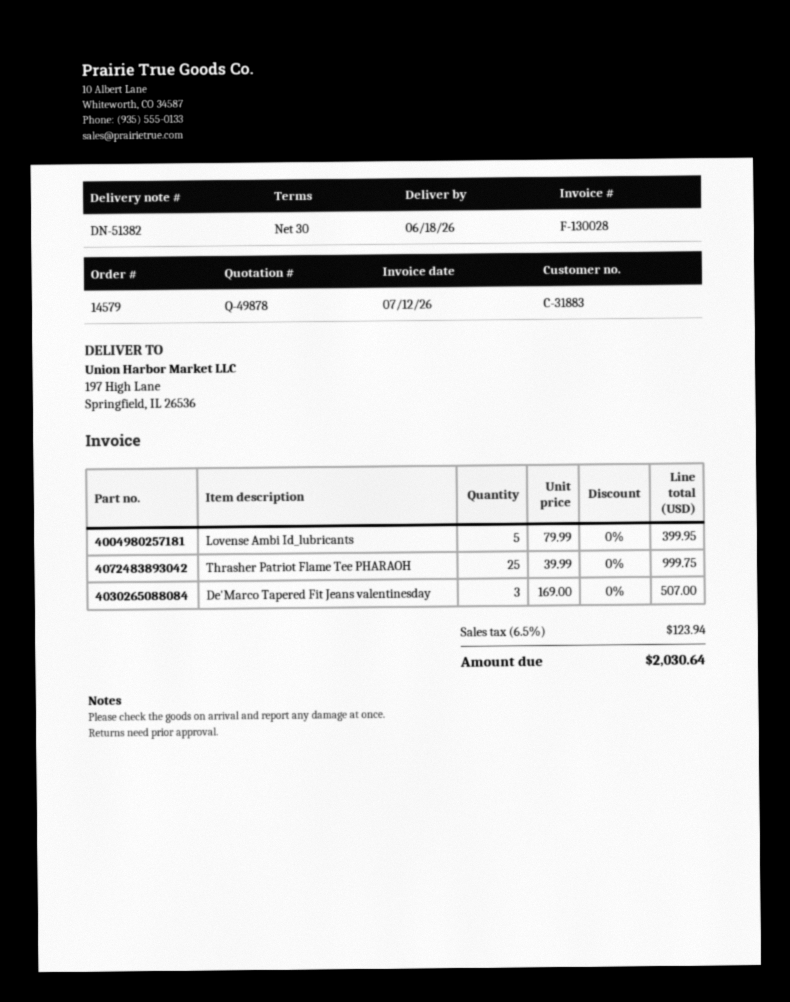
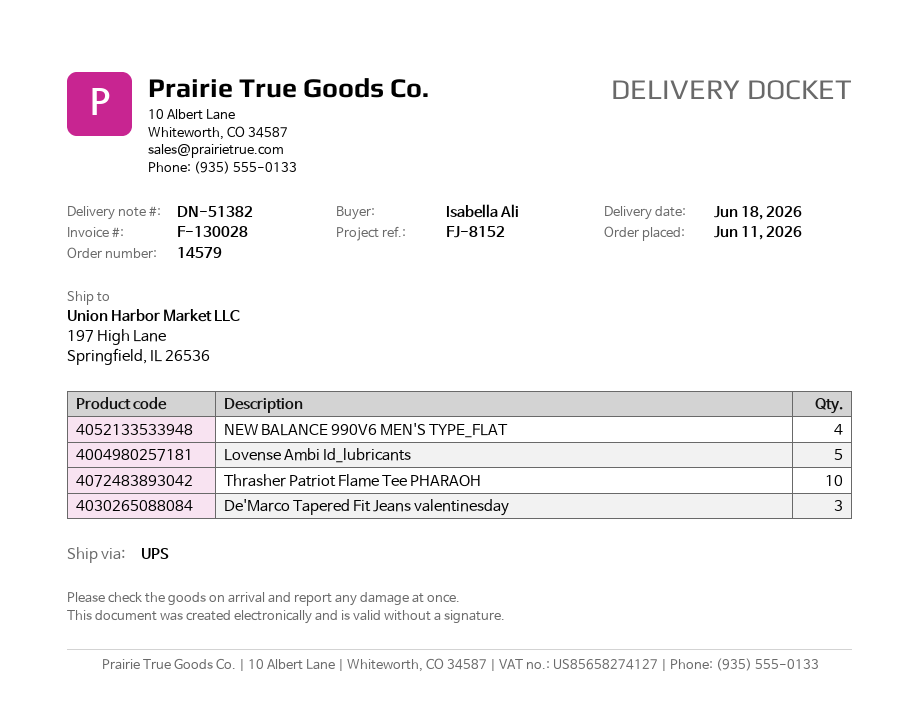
Thrasher Patriot Flame Tee PHARAOH: 25 -> 10
NEW BALANCE 990V6 MEN'S TYPE_FLAT: none -> 4

